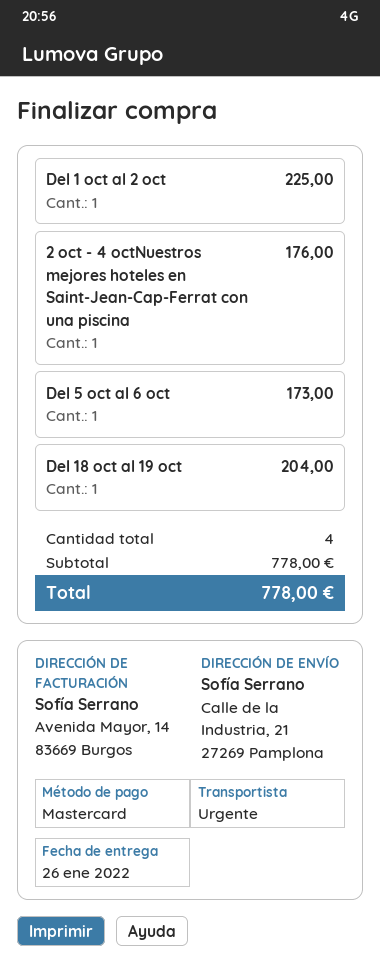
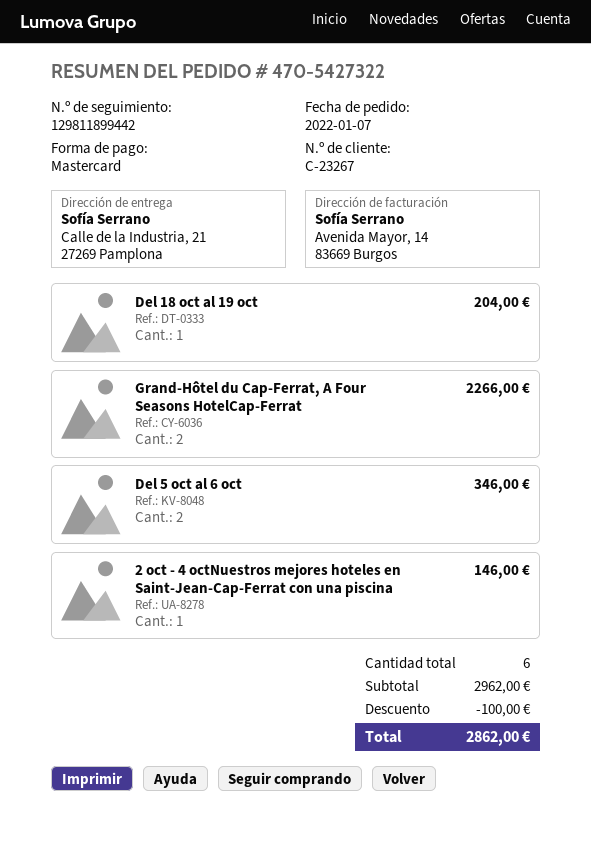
Del 1 oct al 2 oct: 1 for 225.00 -> none
2 oct - 4 octNuestros mejores hoteles en Saint-Jean-Cap-Ferrat con una piscina: 1 for 176.00 -> 1 for 146.00
Del 5 oct al 6 oct: 1 for 173.00 -> 2 for 346.00
Grand-Hôtel du Cap-Ferrat, A Four Seasons HotelCap-Ferrat: none -> 2 for 2266.00
total quantity: 4 -> 6
subtotal: 778.00 -> 2962.00
discount: none -> 100.00
total: 778.00 -> 2862.00

